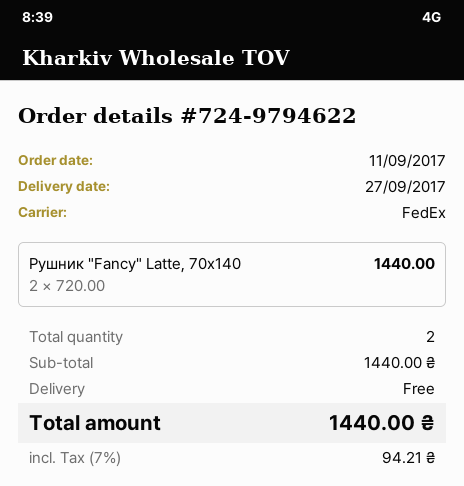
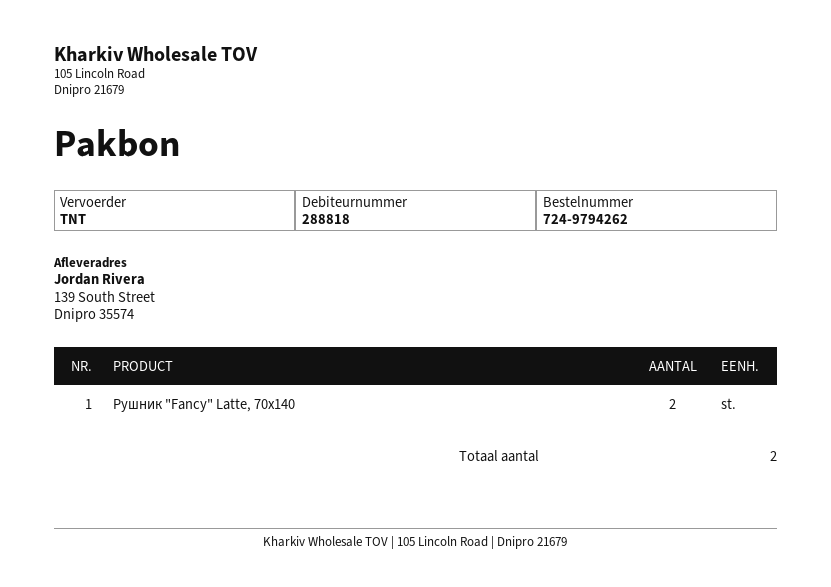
order number: 724-9794622 -> 724-9794262
shipping method: FedEx -> TNT

